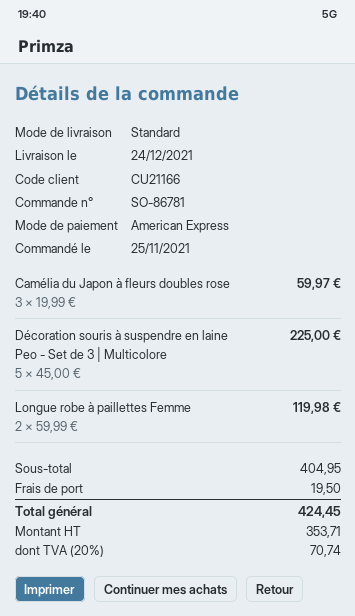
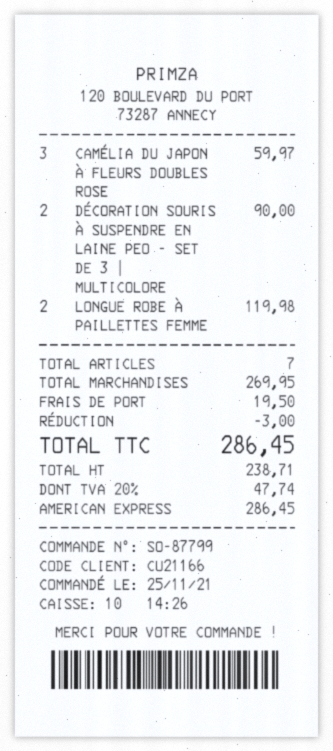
order number: SO-86781 -> SO-87799
Décoration souris à suspendre en laine Peo - Set de 3 | Multicolore: 5 for 225.00 -> 2 for 90.00
subtotal: 404.95 -> 269.95
discount: none -> 3.00
net: 353.71 -> 238.71
tax: 20% = 70.74 -> 20% = 47.74
total: 424.45 -> 286.45

